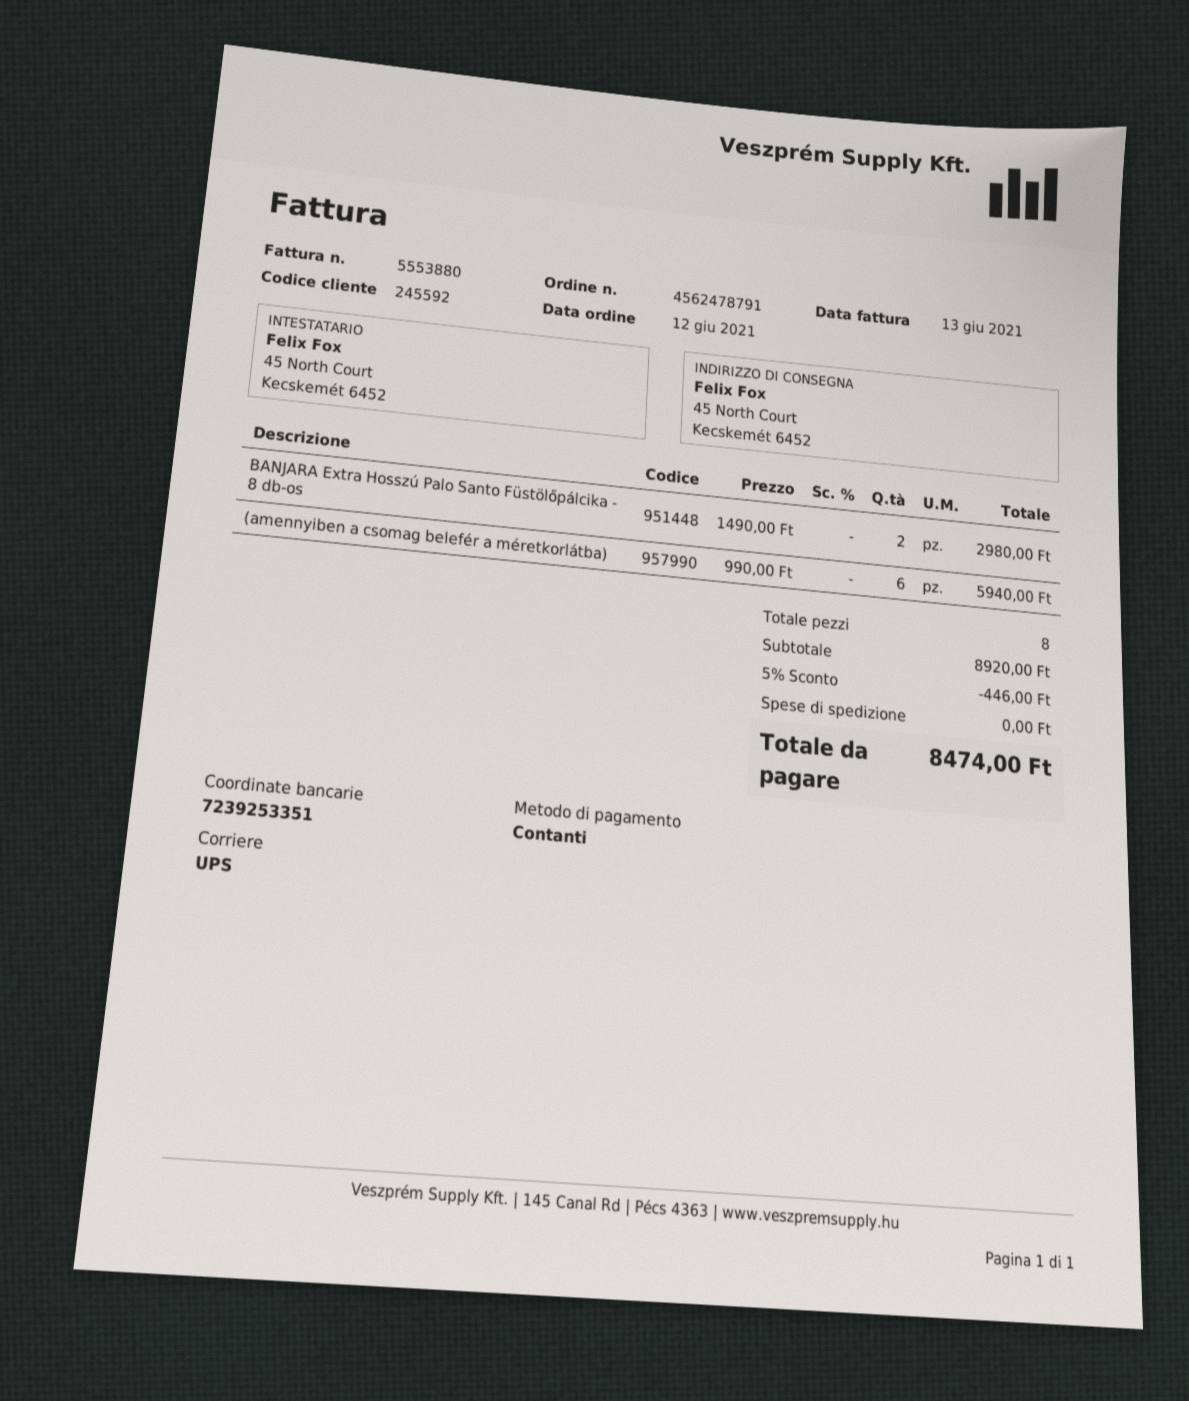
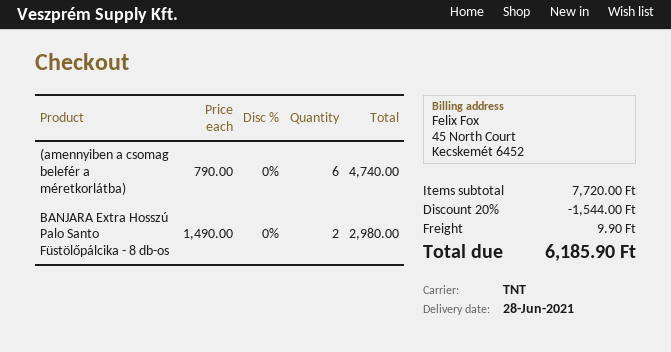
shipping method: UPS -> TNT
(amennyiben a csomag belefér a méretkorlátba): 6 x 990.00 = 5940.00 -> 6 x 790.00 = 4740.00
subtotal: 8920.00 -> 7720.00
discount: 5% = 446.00 -> 20% = 1544.00
shipping: 0.00 -> 9.90
total: 8474.00 -> 6185.90

